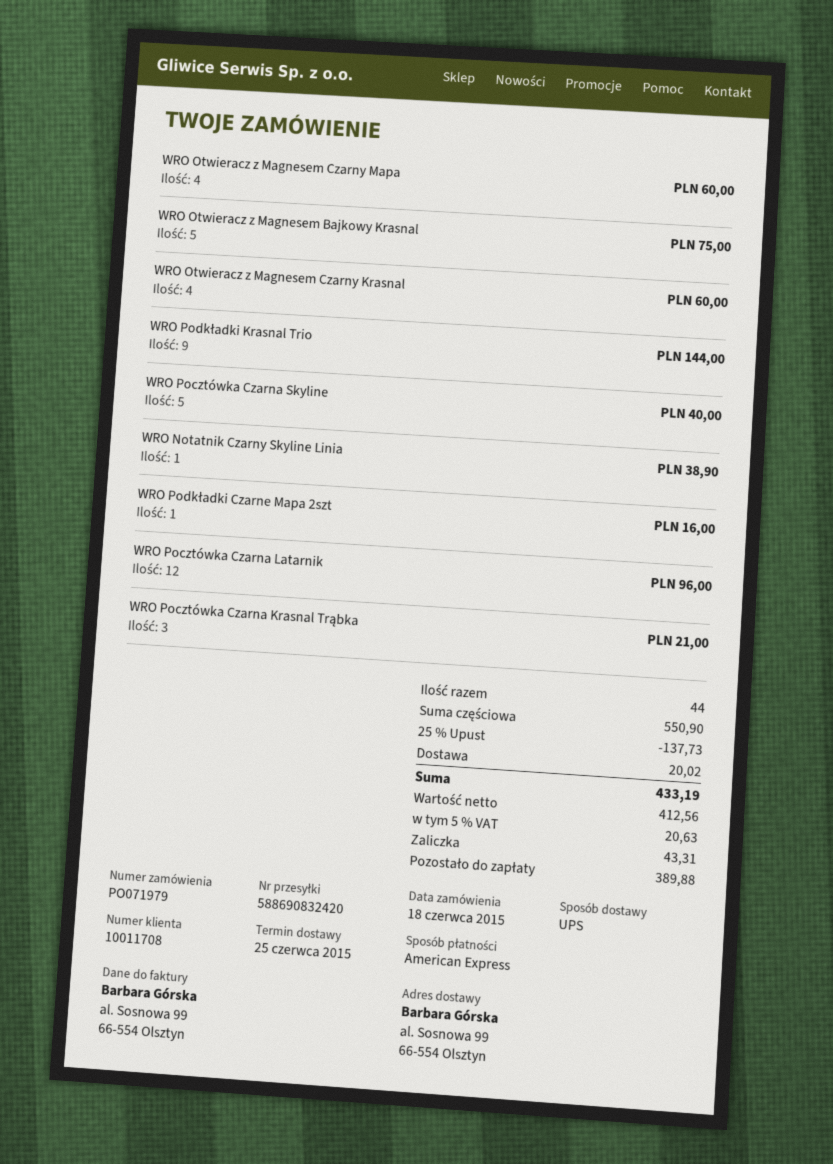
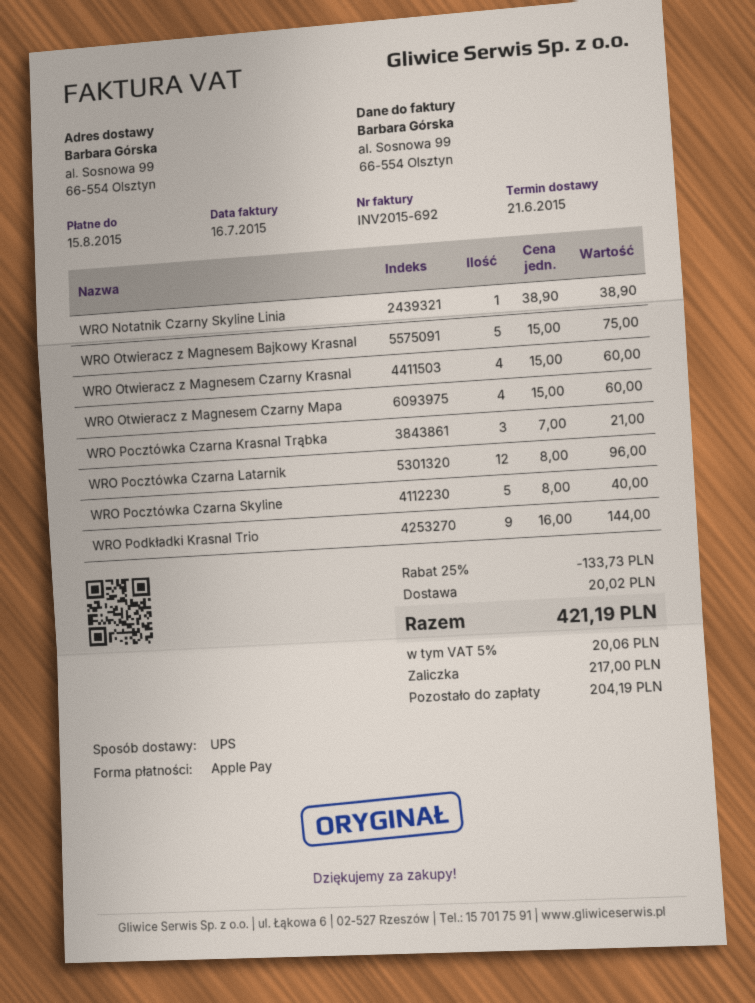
delivery date: 2015-06-25 -> 2015-06-21
payment method: American Express -> Apple Pay
WRO Podkładki Czarne Mapa 2szt: 1 for 16.00 -> none
discount: 25% = 137.73 -> 25% = 133.73
tax: 5% = 20.63 -> 5% = 20.06
total: 433.19 -> 421.19
deposit: 43.31 -> 217.00
balance: 389.88 -> 204.19

